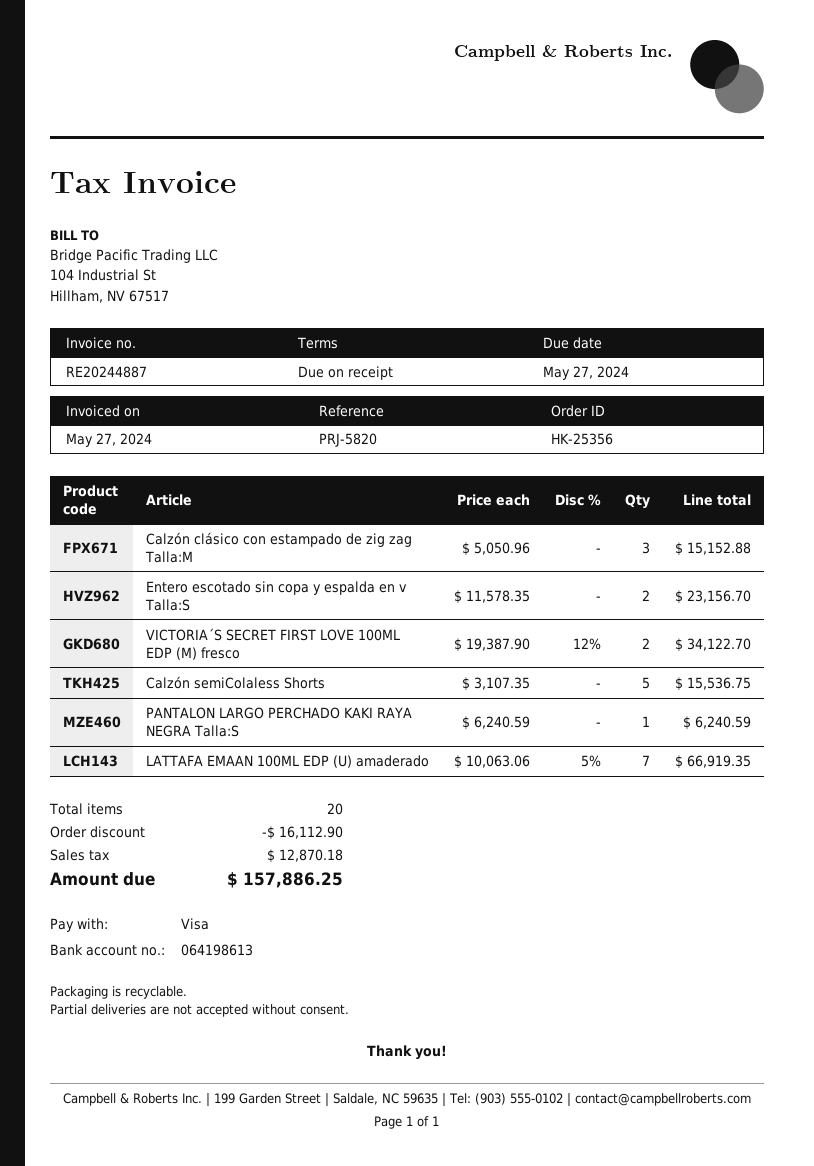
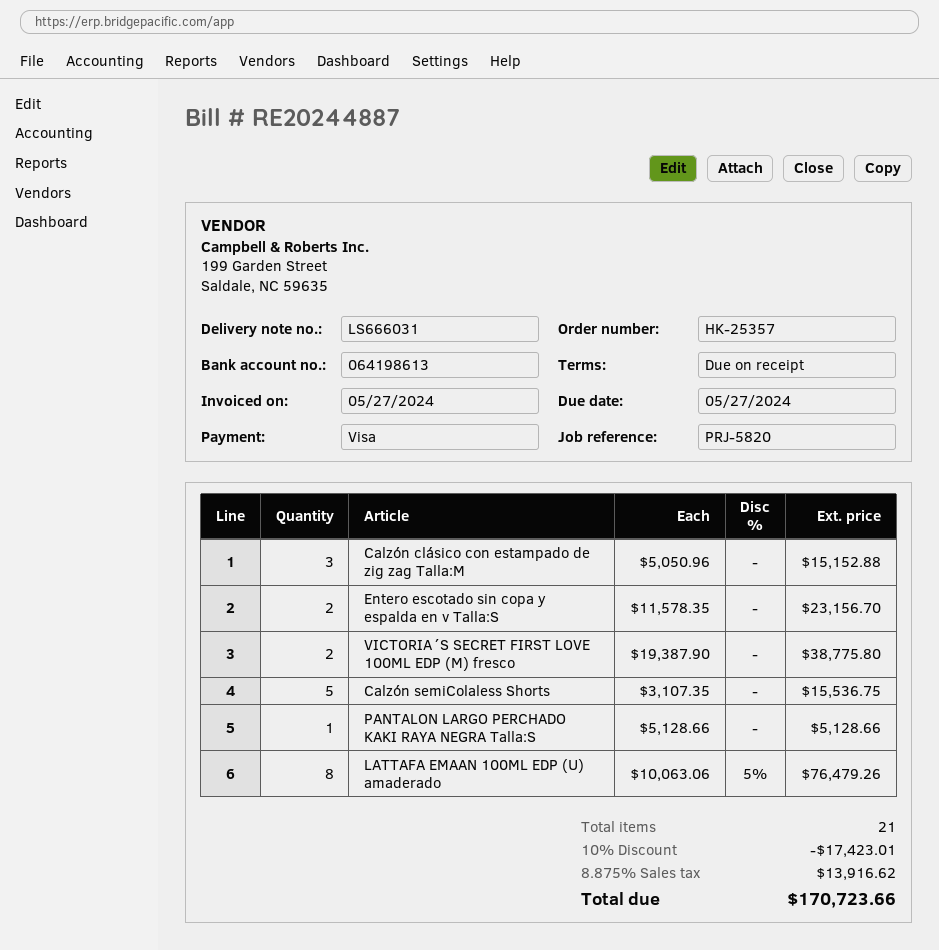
order number: HK-25356 -> HK-25357
VICTORIA´S SECRET FIRST LOVE 100ML EDP (M) fresco: 2 x 19387.90 - 12% = 34122.70 -> 2 x 19387.90 = 38775.80
PANTALON LARGO PERCHADO KAKI RAYA NEGRA Talla:S: 1 x 6240.59 = 6240.59 -> 1 x 5128.66 = 5128.66
LATTAFA EMAAN 100ML EDP (U) amaderado: 7 x 10063.06 - 5% = 66919.35 -> 8 x 10063.06 - 5% = 76479.26
total quantity: 20 -> 21
discount: 16112.90 -> 17423.01
tax: 12870.18 -> 13916.62
total: 157886.25 -> 170723.66

